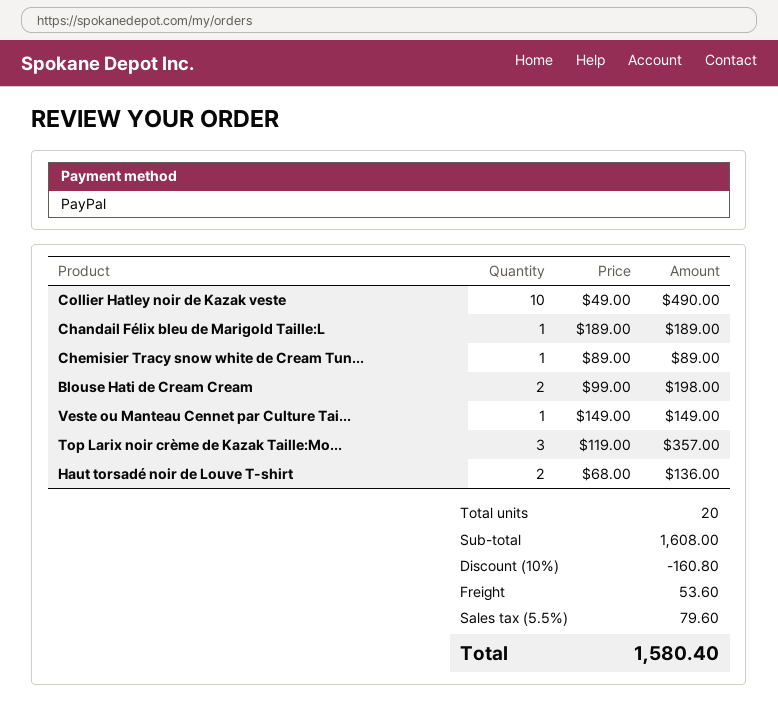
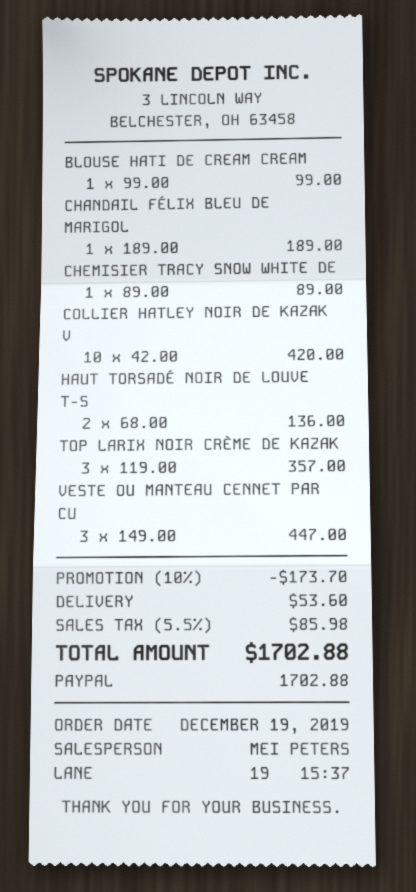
Collier Hatley noir de Kazak veste: 10 x 49.00 = 490.00 -> 10 x 42.00 = 420.00
Blouse Hati de Cream Cream: 2 x 99.00 = 198.00 -> 1 x 99.00 = 99.00
Veste ou Manteau Cennet par Culture Tai...: 1 x 149.00 = 149.00 -> 3 x 149.00 = 447.00
discount: 10% = 160.80 -> 10% = 173.70
tax: 5.5% = 79.60 -> 5.5% = 85.98
total: 1580.40 -> 1702.88

